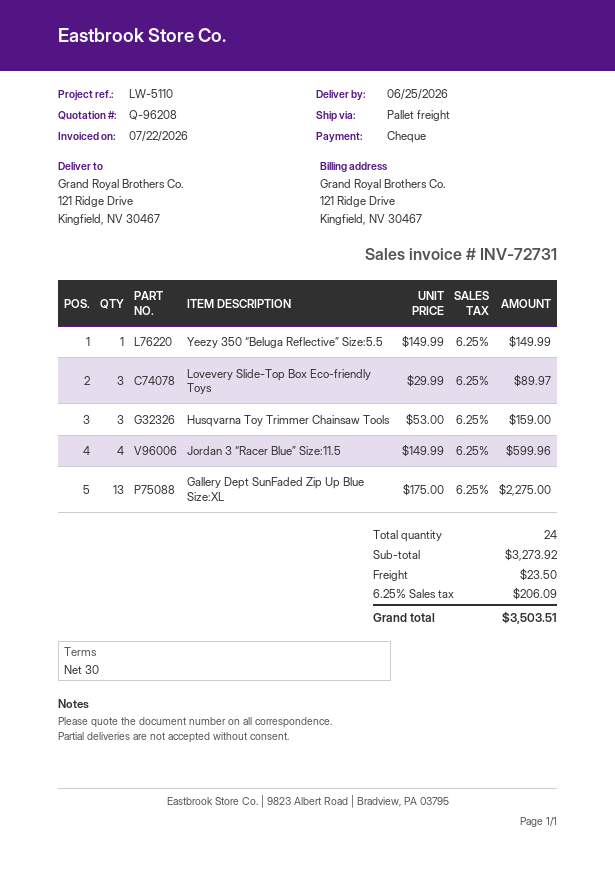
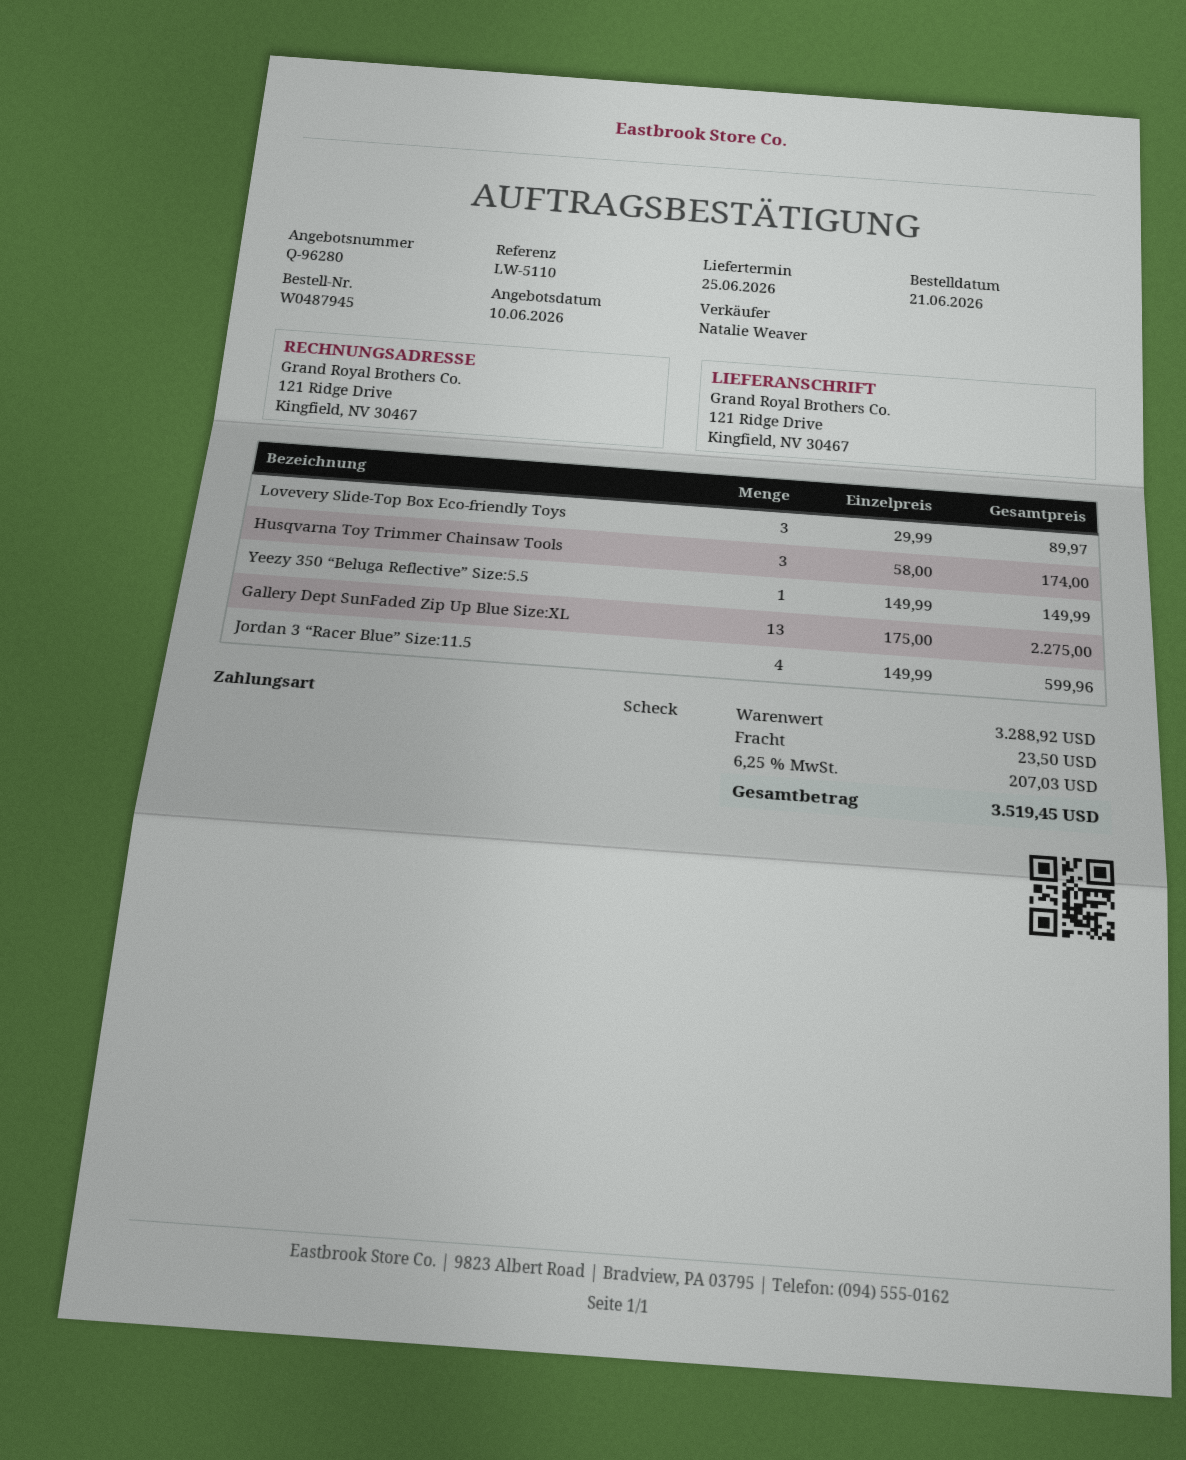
quote number: Q-96208 -> Q-96280
Husqvarna Toy Trimmer Chainsaw Tools: 3 x 53.00 = 159.00 -> 3 x 58.00 = 174.00
subtotal: 3273.92 -> 3288.92
tax: 6.25% = 206.09 -> 6.25% = 207.03
total: 3503.51 -> 3519.45

